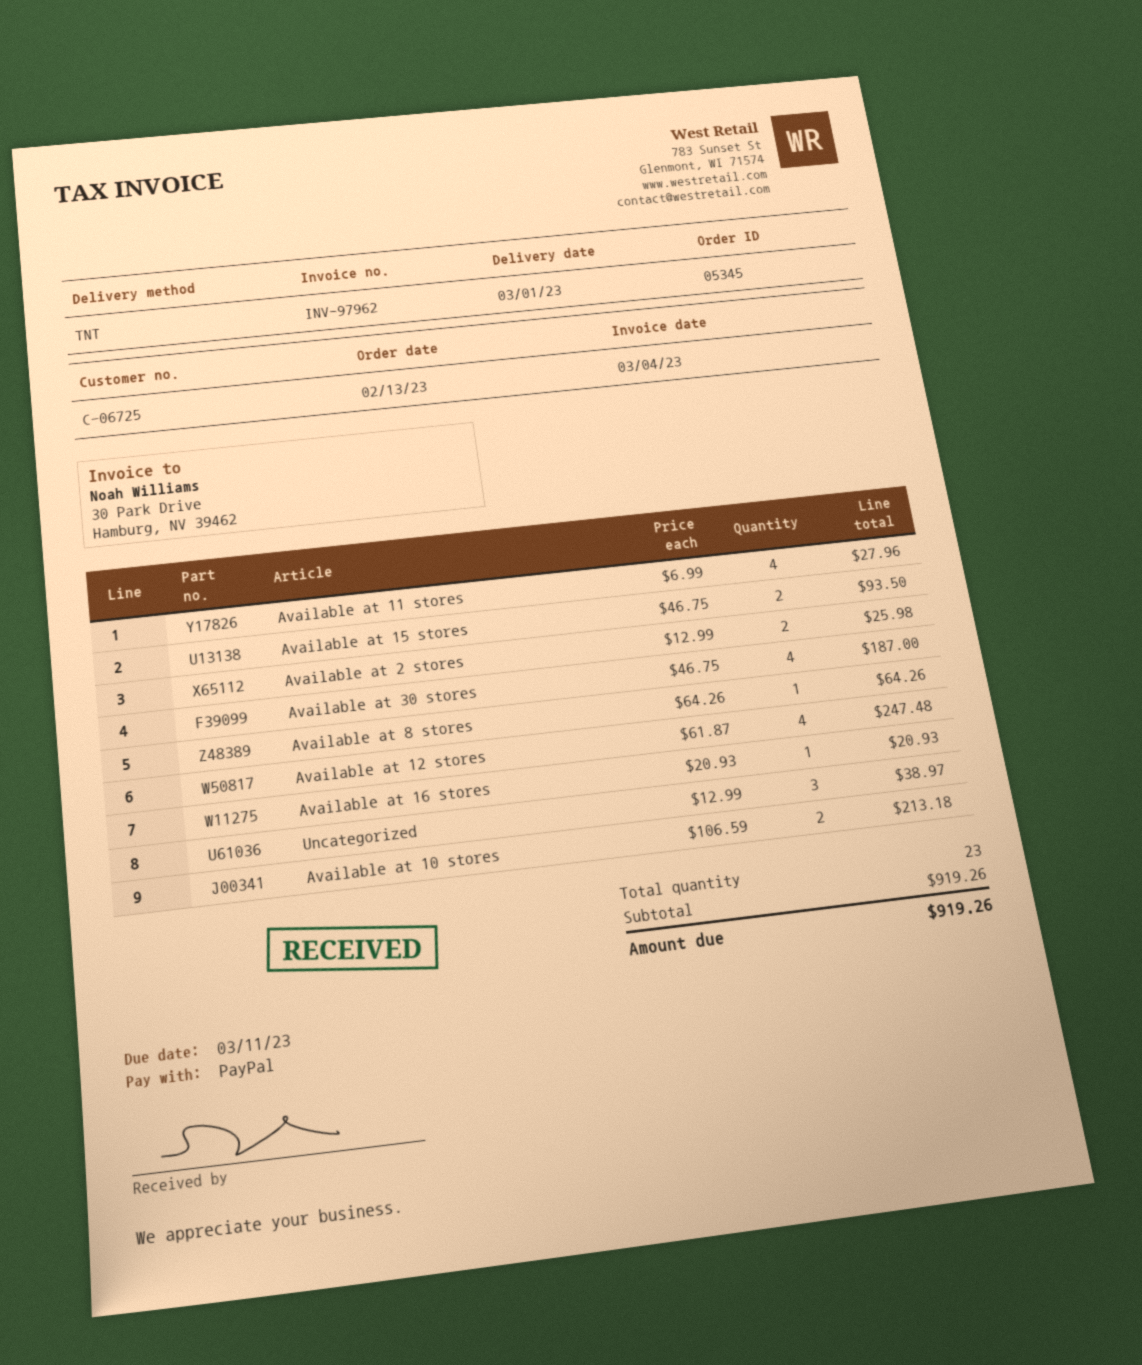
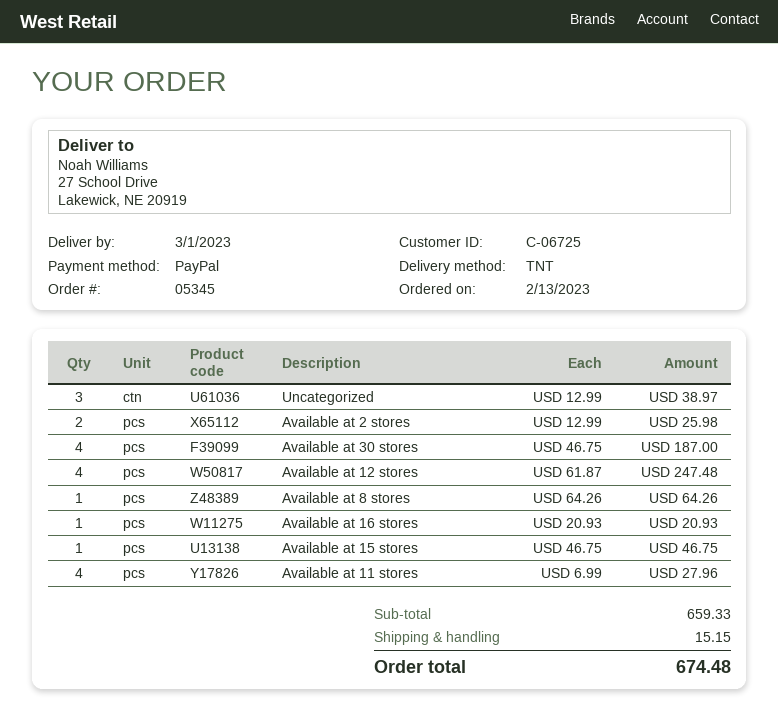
Available at 15 stores: 2 x 46.75 = 93.50 -> 1 x 46.75 = 46.75
Available at 10 stores: 2 x 106.59 = 213.18 -> none
subtotal: 919.26 -> 659.33
shipping: none -> 15.15
total: 919.26 -> 674.48

